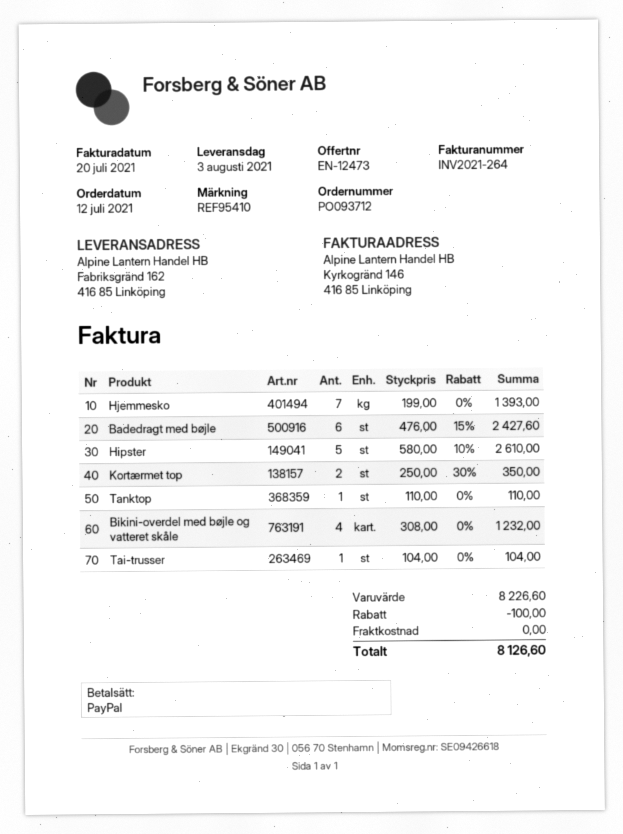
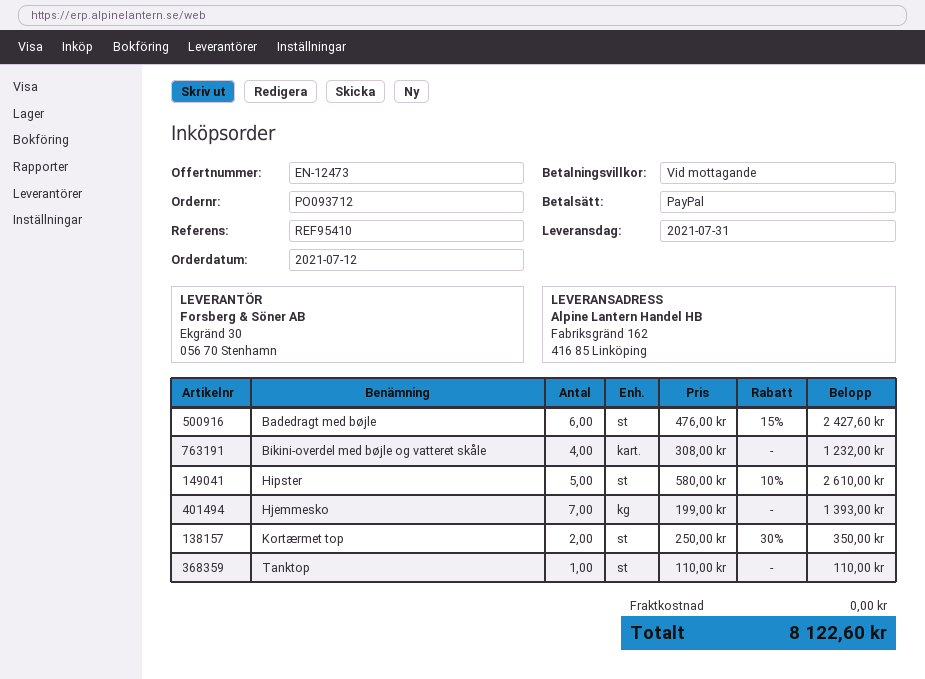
delivery date: 2021-08-03 -> 2021-07-31
Tai-trusser: 1 x 104.00 = 104.00 -> none
discount: 100.00 -> none
total: 8126.60 -> 8122.60

